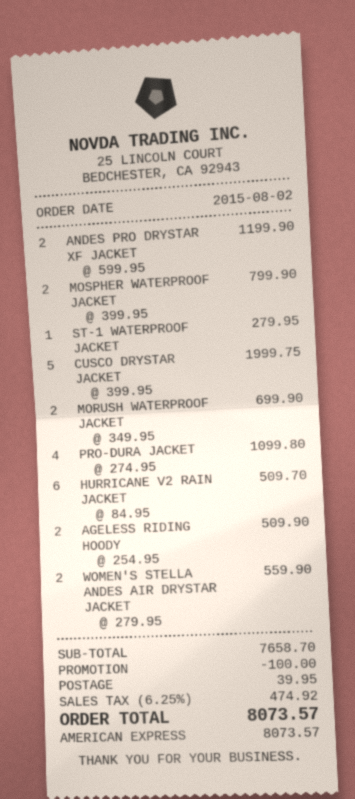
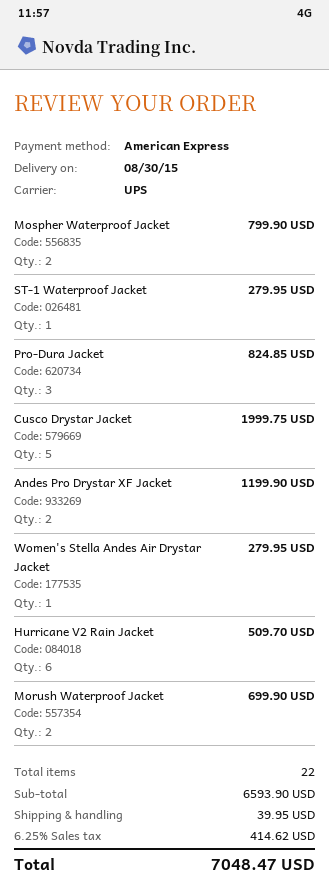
PRO-DURA JACKET: 4 for 1099.80 -> 3 for 824.85
AGELESS RIDING HOODY: 2 for 509.90 -> none
WOMEN'S STELLA ANDES AIR DRYSTAR JACKET: 2 for 559.90 -> 1 for 279.95
subtotal: 7658.70 -> 6593.90
discount: 100.00 -> none
tax: 6.25% = 474.92 -> 6.25% = 414.62
total: 8073.57 -> 7048.47

